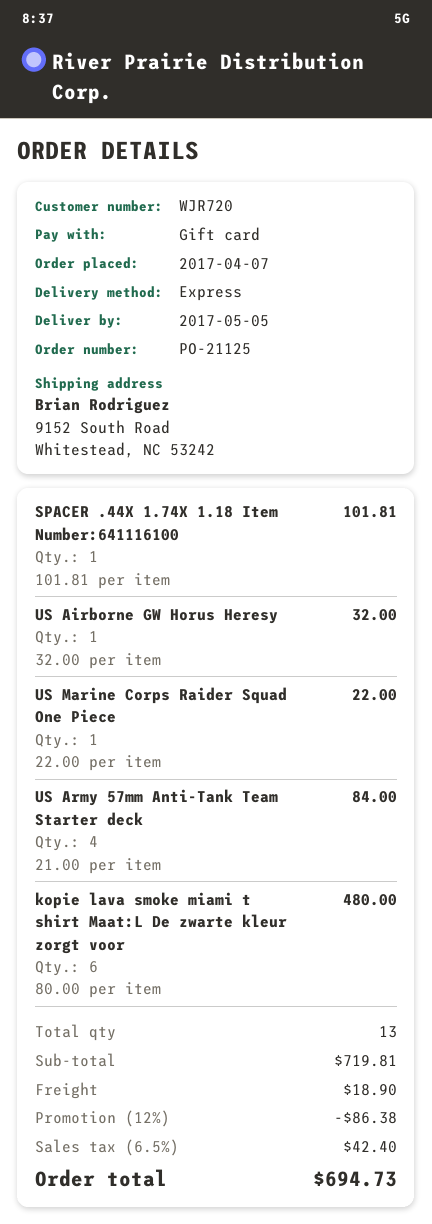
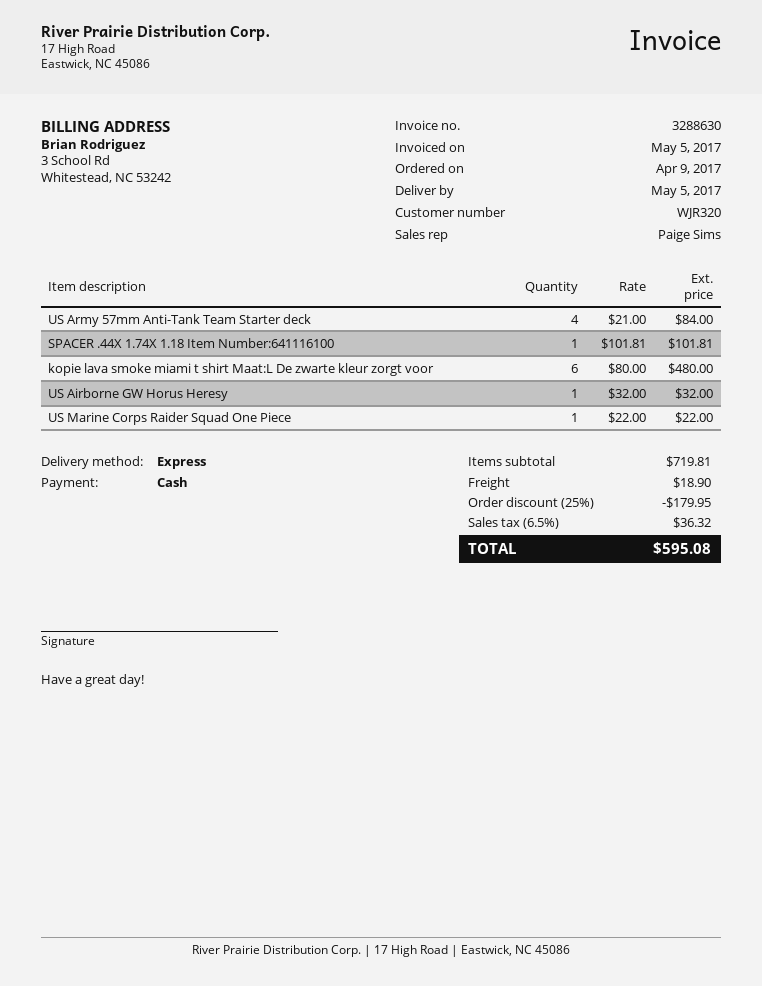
order date: 2017-04-07 -> 2017-04-09
customer number: WJR720 -> WJR320
payment method: gift card -> cash
discount: 12% = 86.38 -> 25% = 179.95
tax: 6.5% = 42.40 -> 6.5% = 36.32
total: 694.73 -> 595.08

